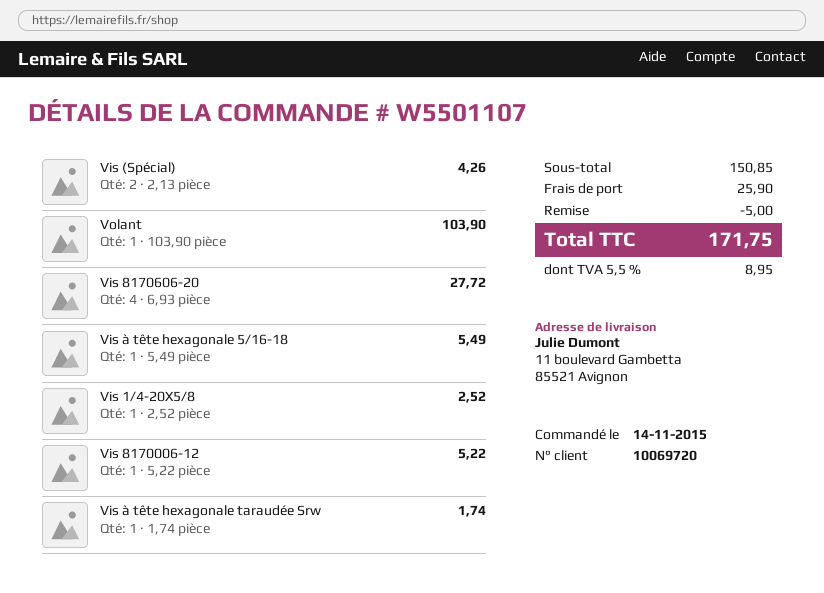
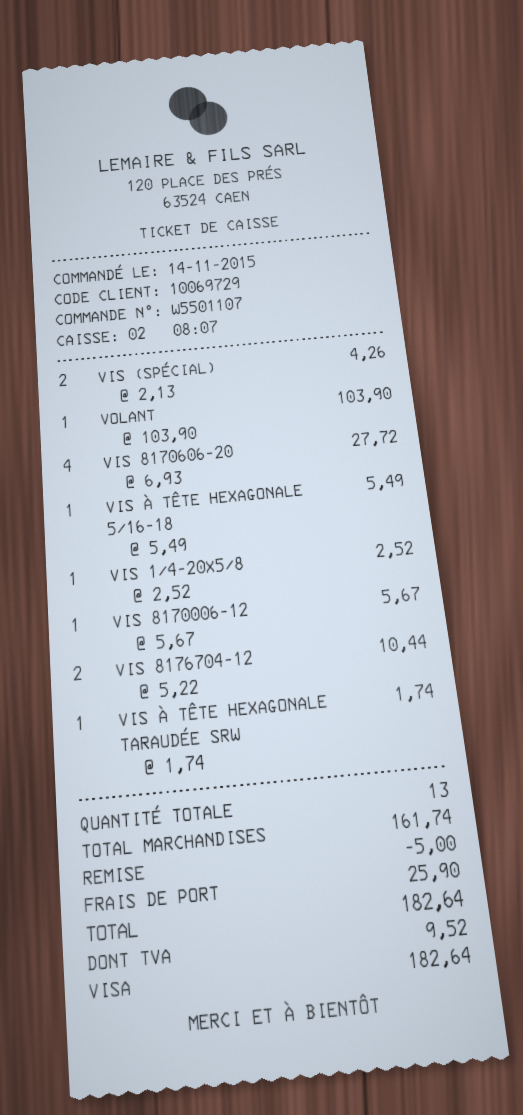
customer number: 10069720 -> 10069729
Vis 8170006-12: 1 x 5.22 = 5.22 -> 1 x 5.67 = 5.67
VIS 8176704-12: none -> 2 x 5.22 = 10.44
subtotal: 150.85 -> 161.74
tax: 8.95 -> 9.52
total: 171.75 -> 182.64

